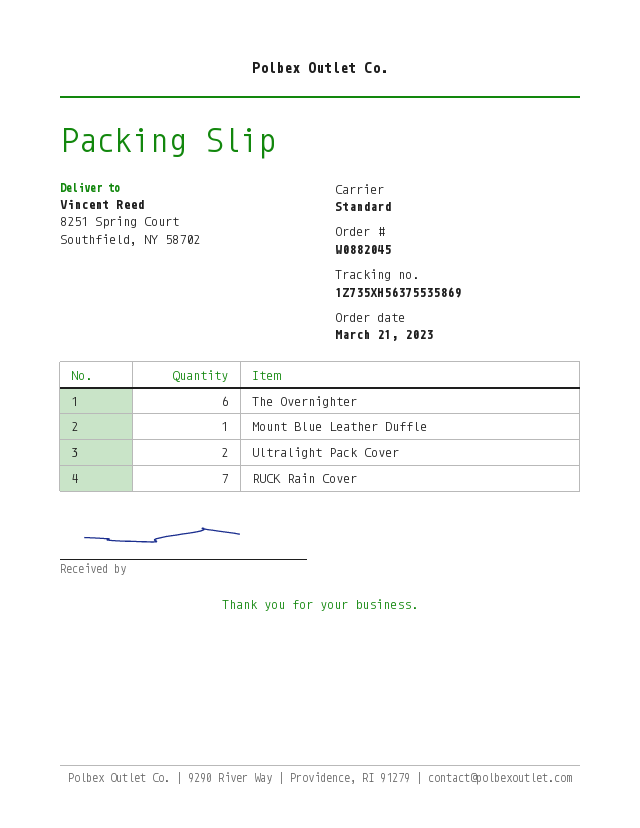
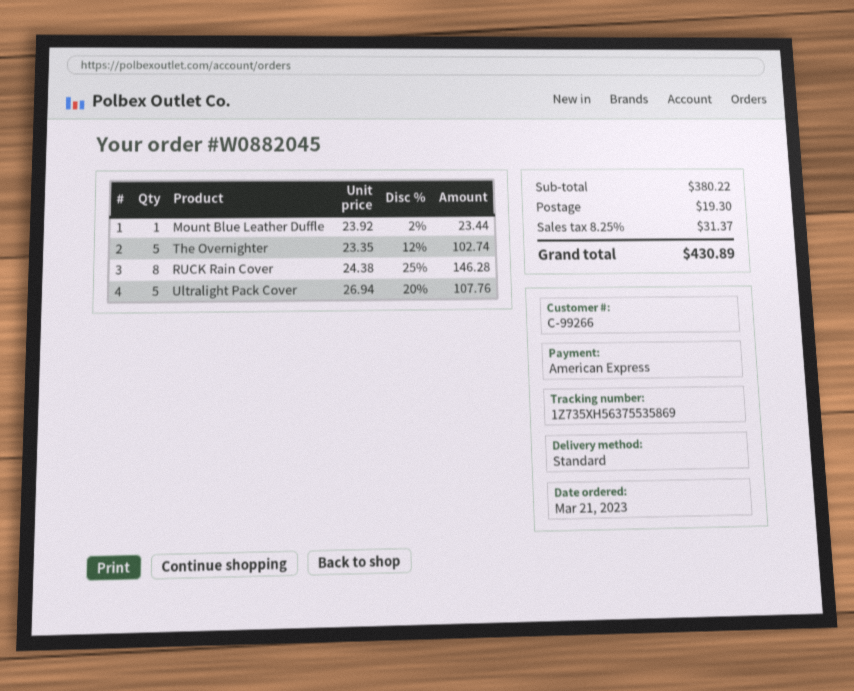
The Overnighter: 6 -> 5
Ultralight Pack Cover: 2 -> 5
RUCK Rain Cover: 7 -> 8

